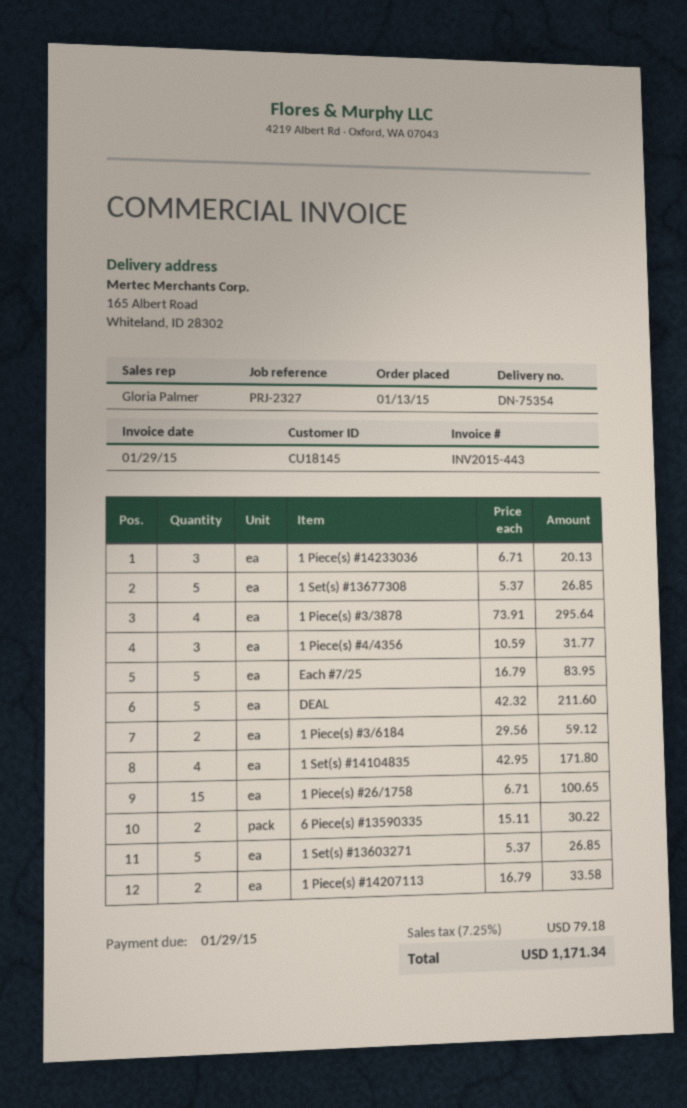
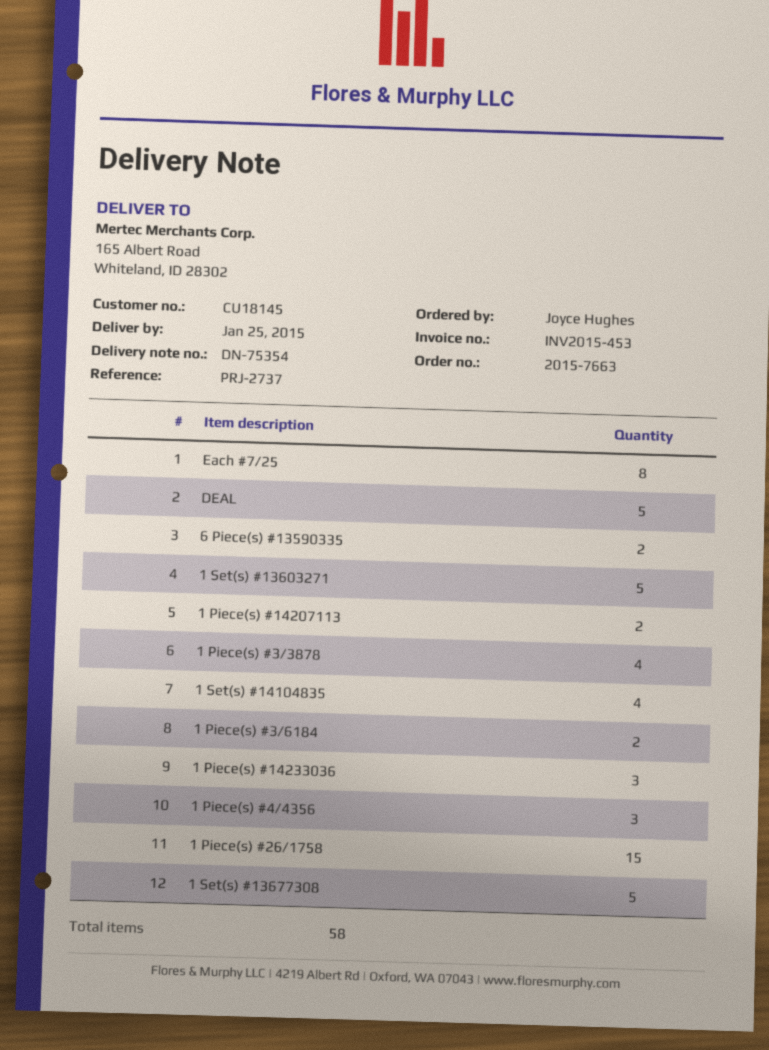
invoice number: INV2015-443 -> INV2015-453
reference: PRJ-2327 -> PRJ-2737
Each #7/25: 5 -> 8

